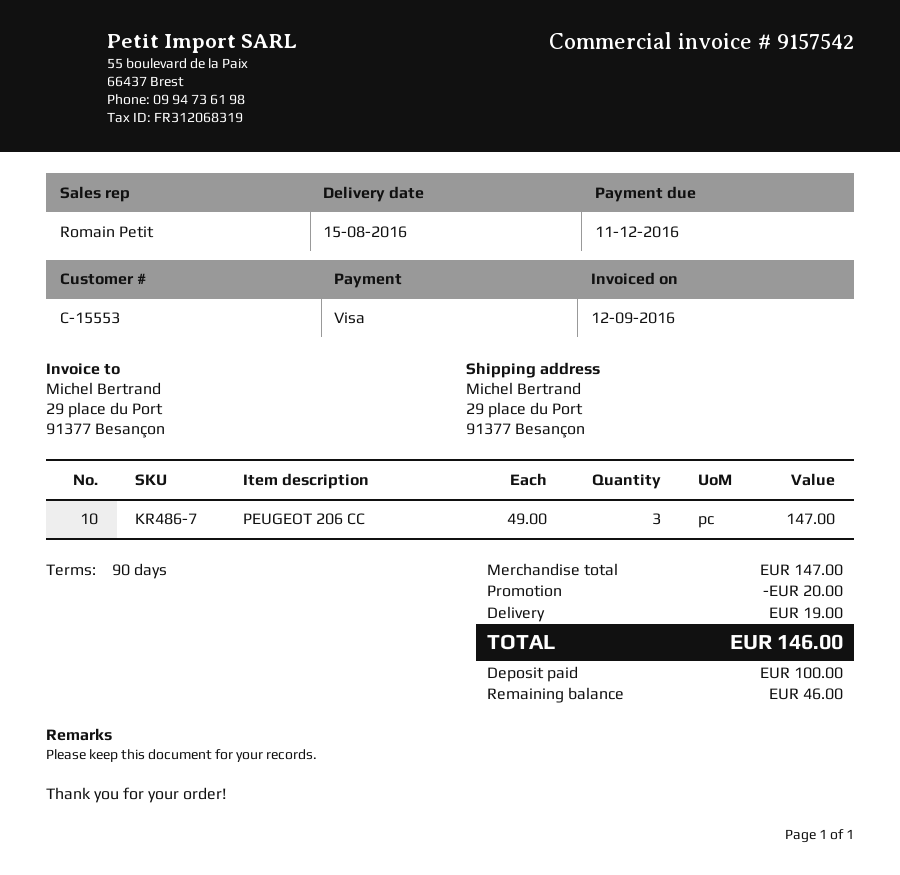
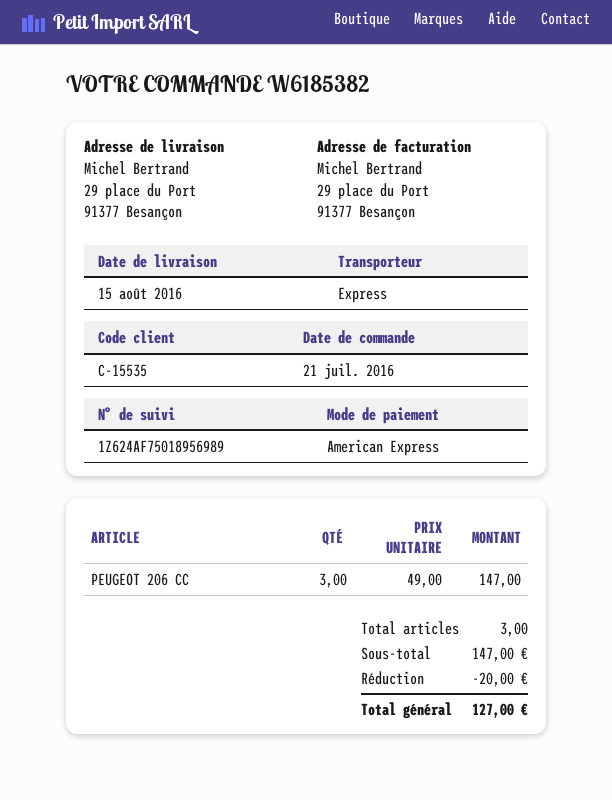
customer number: C-15553 -> C-15535
payment method: Visa -> American Express
shipping: 19.00 -> none
total: 146.00 -> 127.00

